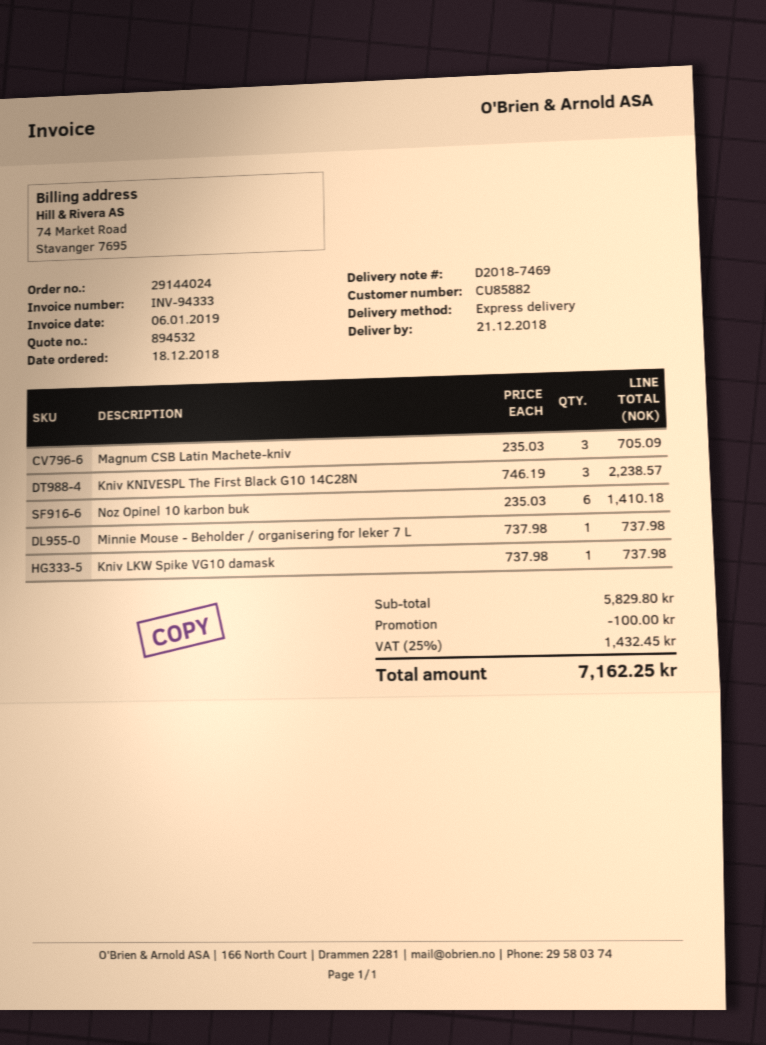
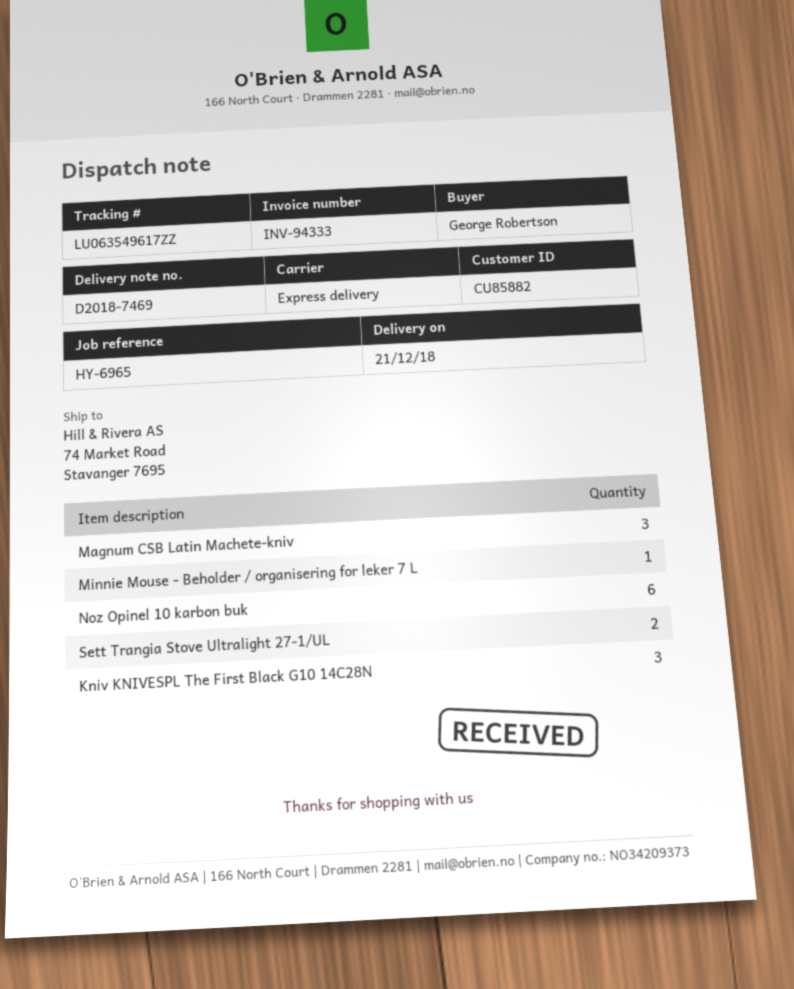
Kniv LKW Spike VG10 damask: 1 -> none
Sett Trangia Stove Ultralight 27-1/UL: none -> 2

